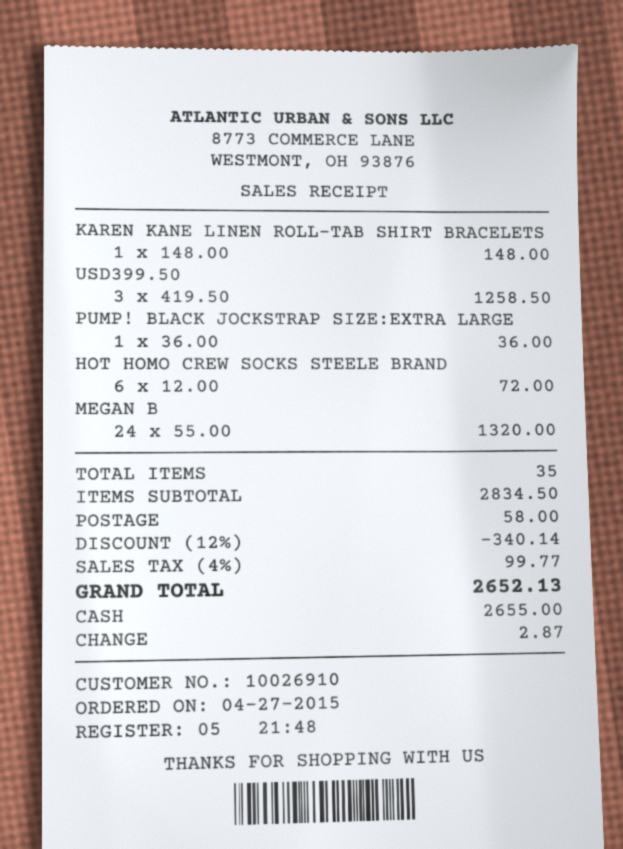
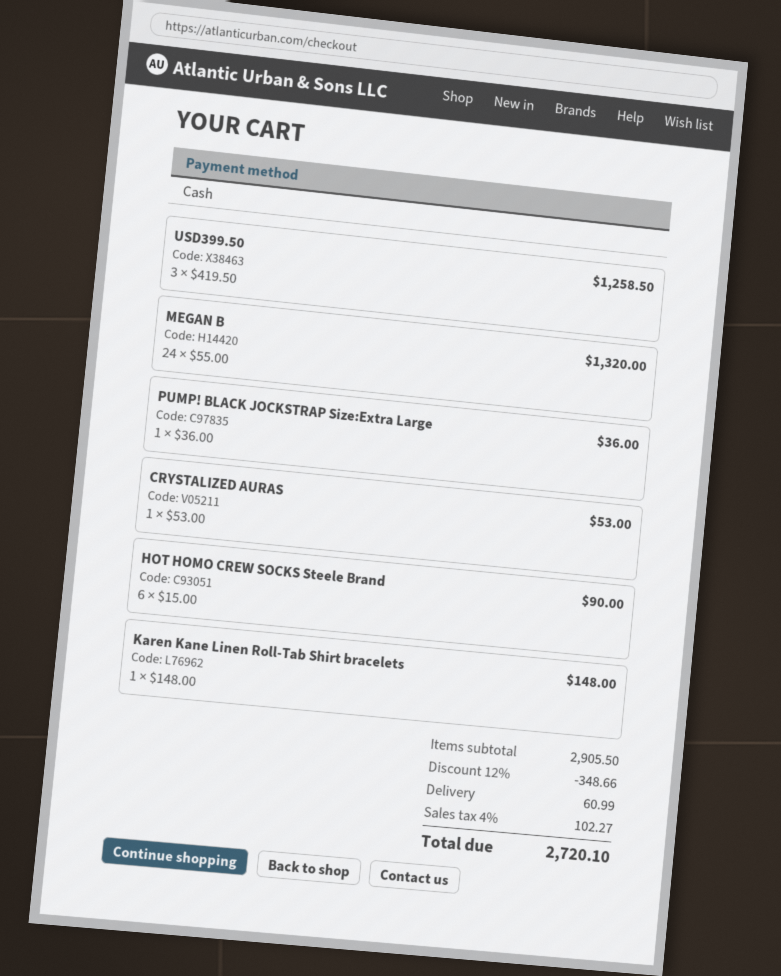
HOT HOMO CREW SOCKS STEELE BRAND: 6 x 12.00 = 72.00 -> 6 x 15.00 = 90.00
CRYSTALIZED AURAS: none -> 1 x 53.00 = 53.00
subtotal: 2834.50 -> 2905.50
discount: 12% = 340.14 -> 12% = 348.66
shipping: 58.00 -> 60.99
tax: 4% = 99.77 -> 4% = 102.27
total: 2652.13 -> 2720.10

